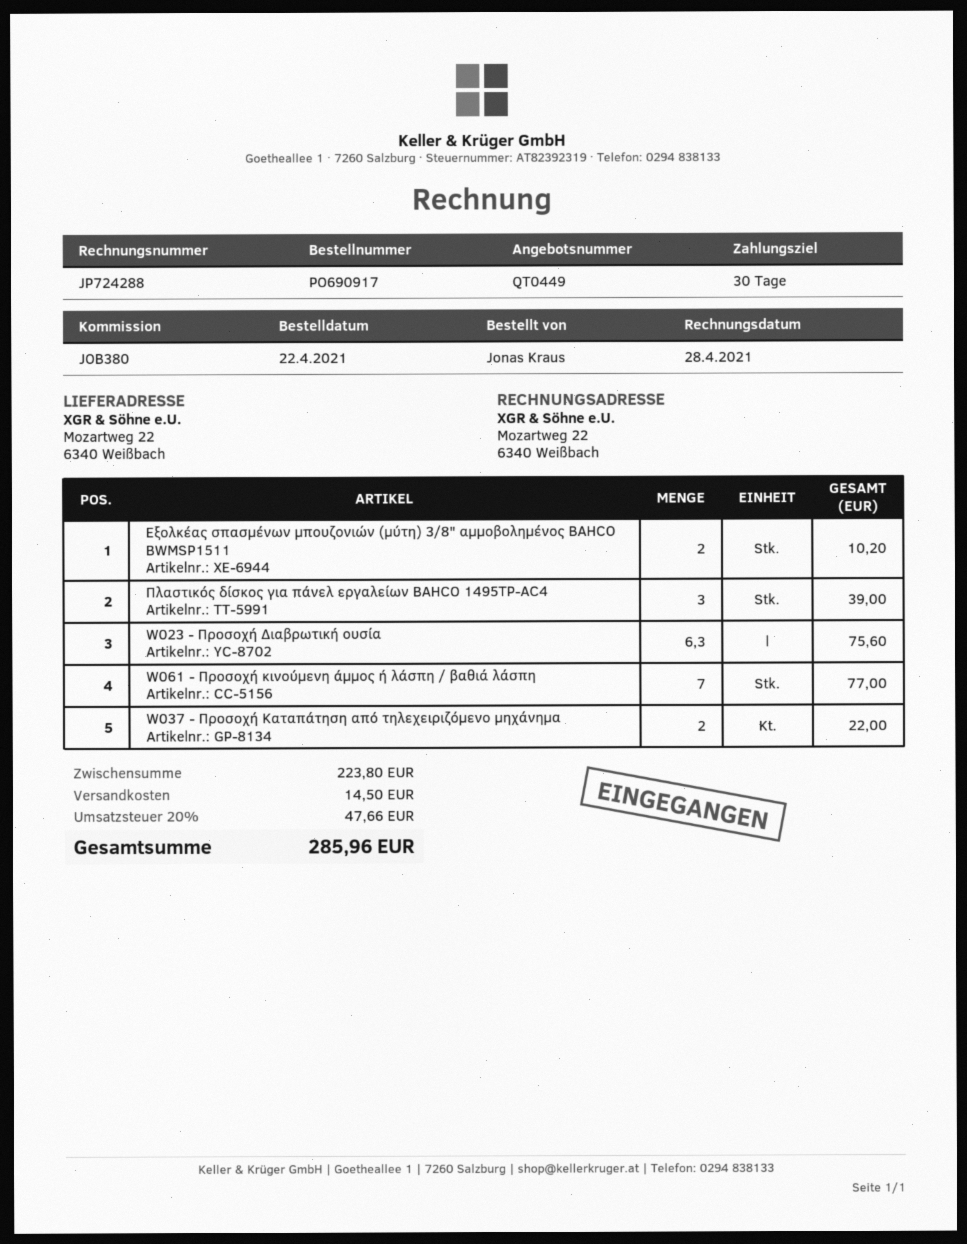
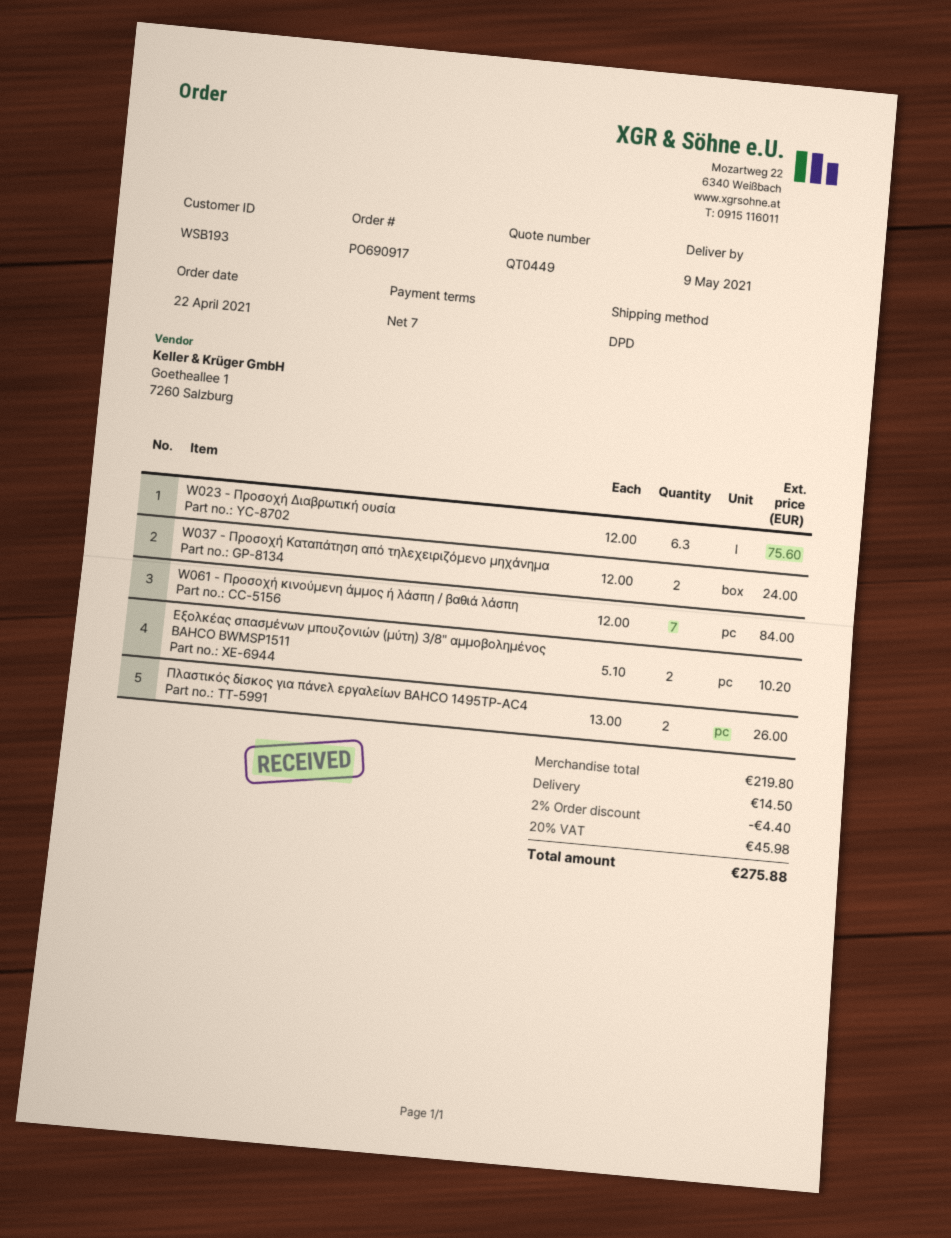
payment terms: 30 days -> 7 days
Πλαστικός δίσκος για πάνελ εργαλείων BAHCO 1495TP-AC4: 3 for 39.00 -> 2 for 26.00
W061 - Προσοχή κινούμενη άμμος ή λάσπη / βαθιά λάσπη: 7 for 77.00 -> 7 for 84.00
W037 - Προσοχή Καταπάτηση από τηλεχειριζόμενο μηχάνημα: 2 for 22.00 -> 2 for 24.00
subtotal: 223.80 -> 219.80
discount: none -> 2% = 4.40
tax: 20% = 47.66 -> 20% = 45.98
total: 285.96 -> 275.88

